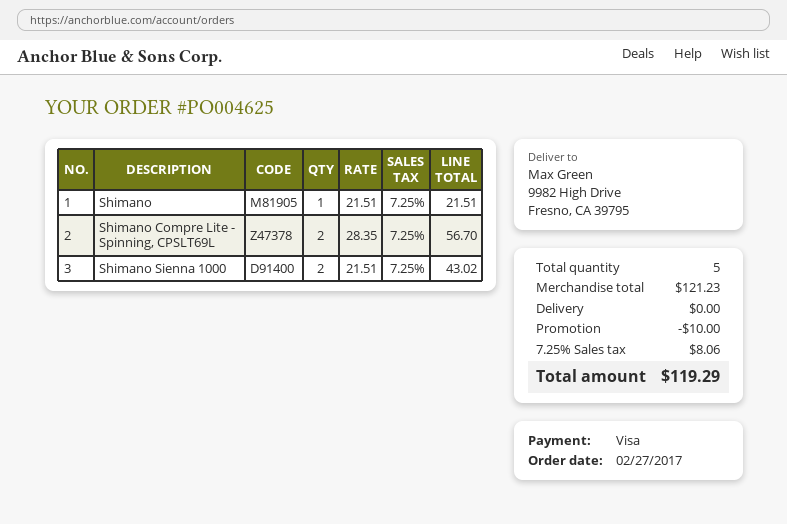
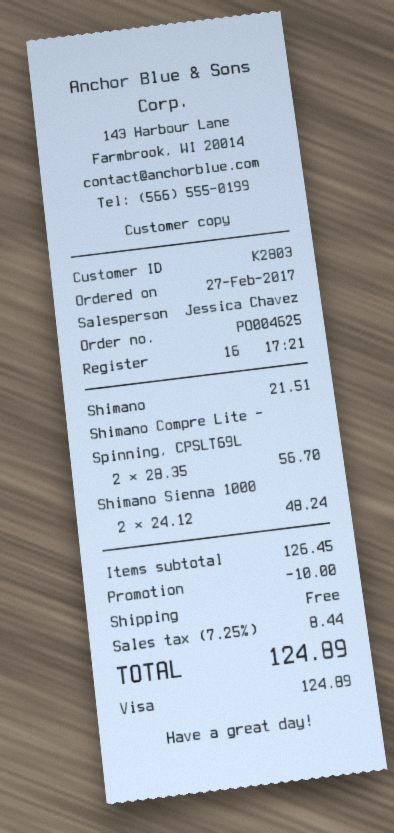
Shimano Sienna 1000: 2 x 21.51 = 43.02 -> 2 x 24.12 = 48.24
subtotal: 121.23 -> 126.45
tax: 7.25% = 8.06 -> 7.25% = 8.44
total: 119.29 -> 124.89

